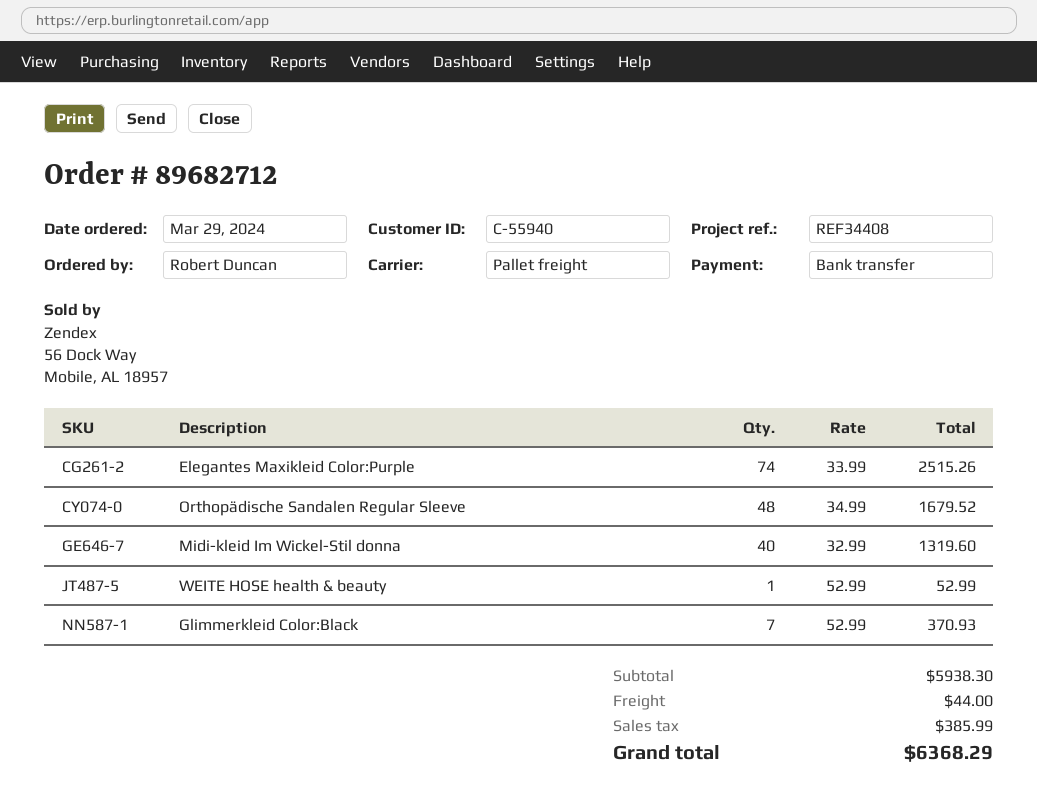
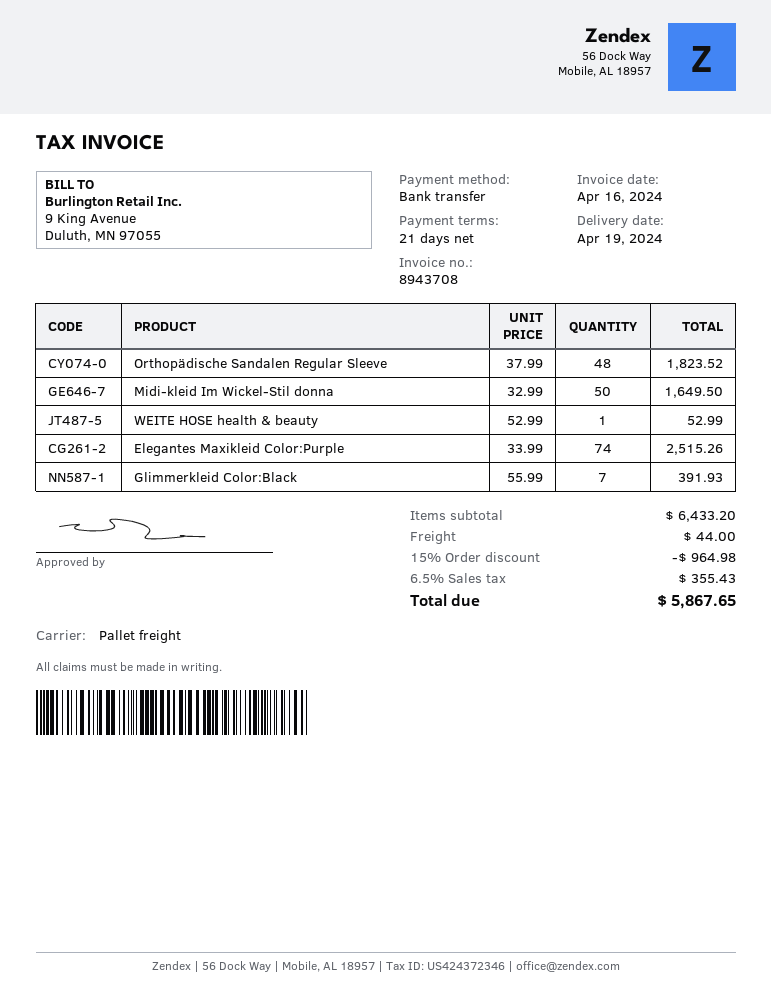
Orthopädische Sandalen Regular Sleeve: 48 x 34.99 = 1679.52 -> 48 x 37.99 = 1823.52
Midi-kleid Im Wickel-Stil donna: 40 x 32.99 = 1319.60 -> 50 x 32.99 = 1649.50
Glimmerkleid Color:Black: 7 x 52.99 = 370.93 -> 7 x 55.99 = 391.93
subtotal: 5938.30 -> 6433.20
discount: none -> 15% = 964.98
tax: 385.99 -> 355.43
total: 6368.29 -> 5867.65

